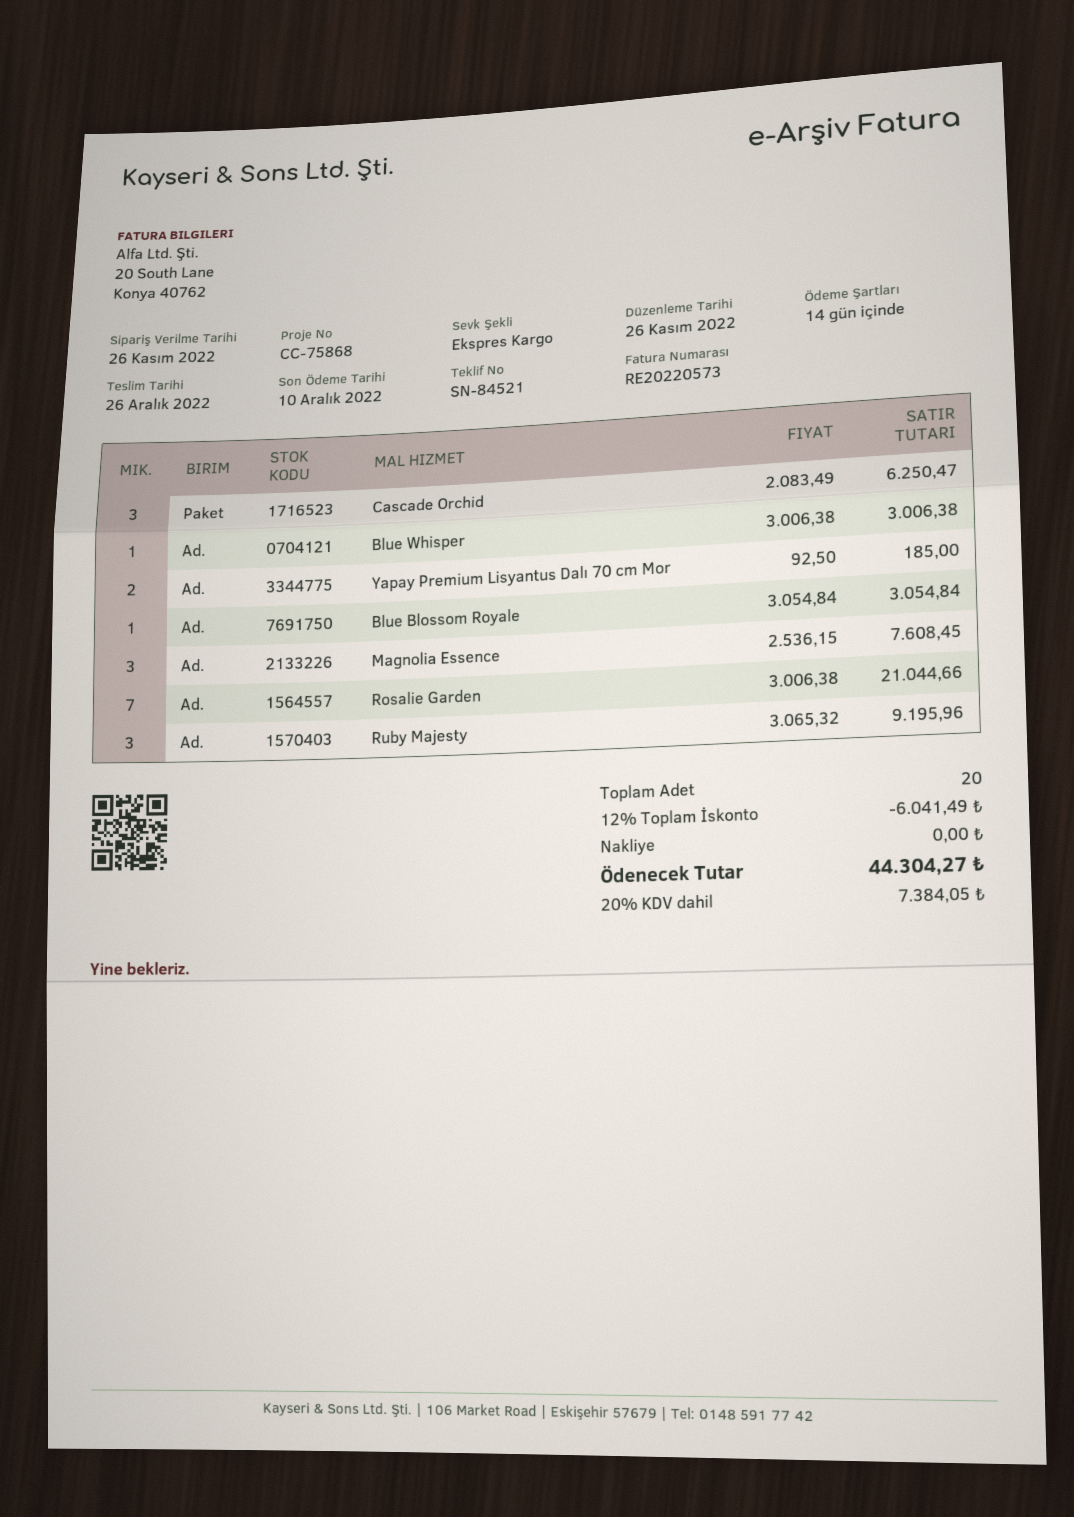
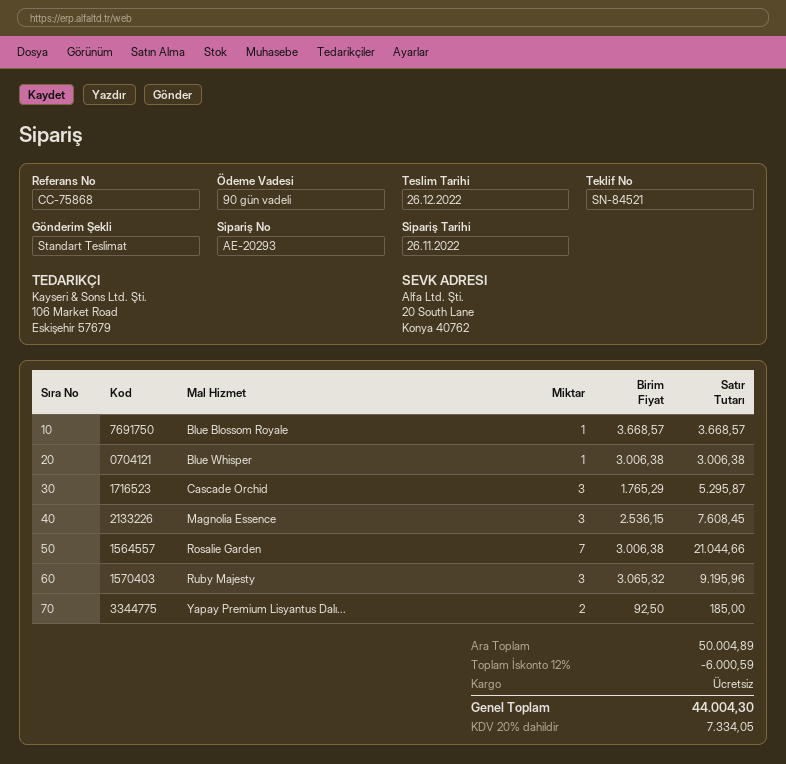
payment terms: 14 days -> 90 days
shipping method: express -> standard
Cascade Orchid: 3 x 2083.49 = 6250.47 -> 3 x 1765.29 = 5295.87
Blue Blossom Royale: 1 x 3054.84 = 3054.84 -> 1 x 3668.57 = 3668.57
discount: 12% = 6041.49 -> 12% = 6000.59
tax: 20% = 7384.05 -> 20% = 7334.05
total: 44304.27 -> 44004.30

